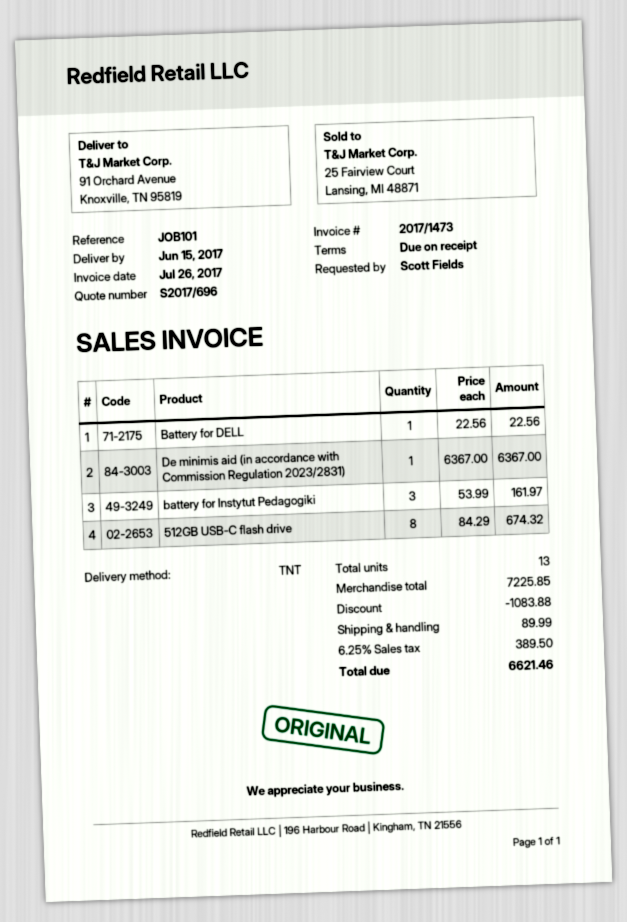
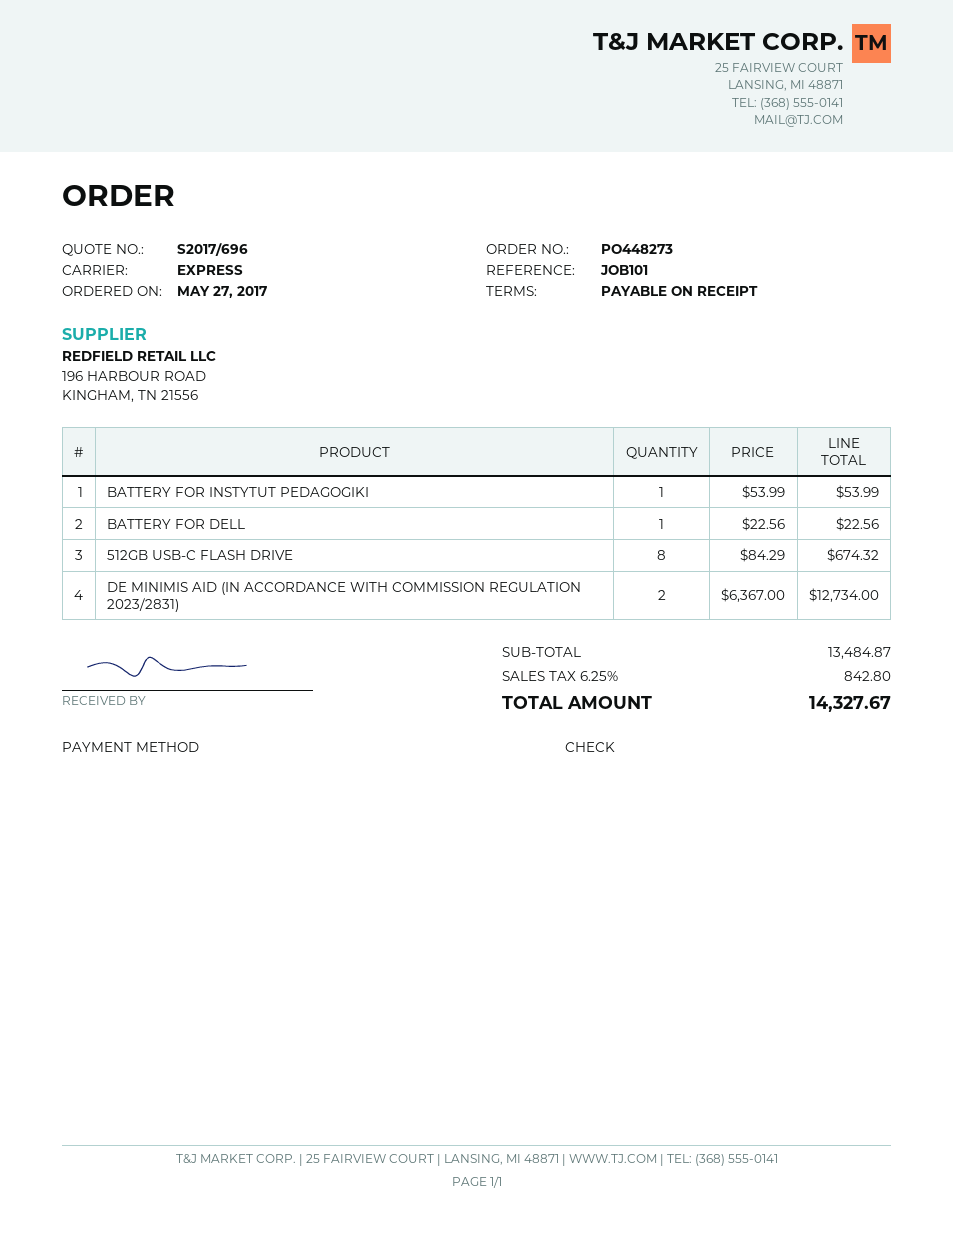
shipping method: TNT -> express
De minimis aid (in accordance with Commission Regulation 2023/2831): 1 x 6367.00 = 6367.00 -> 2 x 6367.00 = 12734.00
battery for Instytut Pedagogiki: 3 x 53.99 = 161.97 -> 1 x 53.99 = 53.99
subtotal: 7225.85 -> 13484.87
discount: 1083.88 -> none
shipping: 89.99 -> none
tax: 6.25% = 389.50 -> 6.25% = 842.80
total: 6621.46 -> 14327.67

